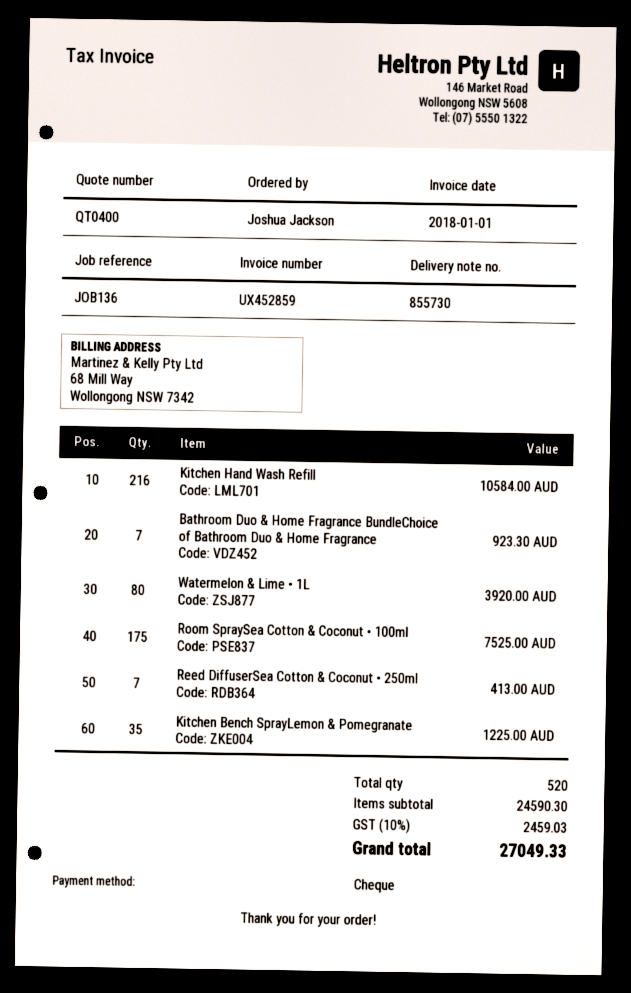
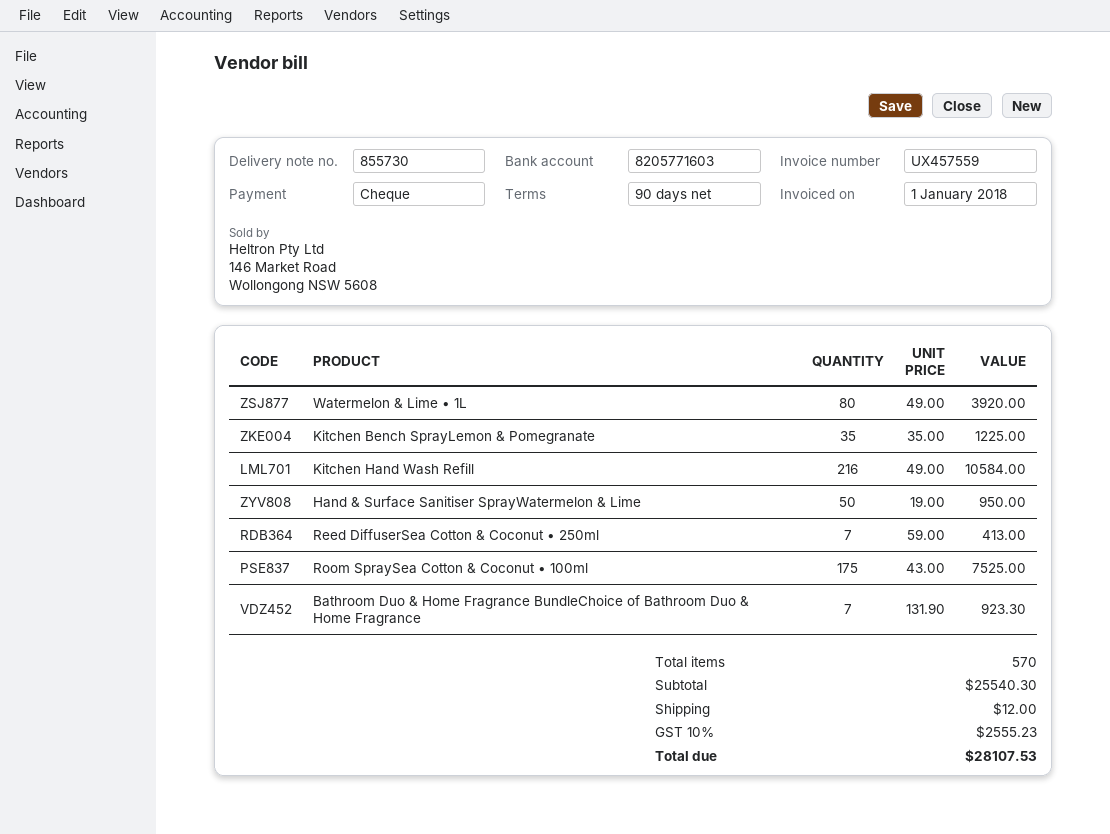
invoice number: UX452859 -> UX457559
Hand & Surface Sanitiser SprayWatermelon & Lime: none -> 50 for 950.00
total quantity: 520 -> 570
subtotal: 24590.30 -> 25540.30
shipping: none -> 12.00
tax: 10% = 2459.03 -> 10% = 2555.23
total: 27049.33 -> 28107.53

